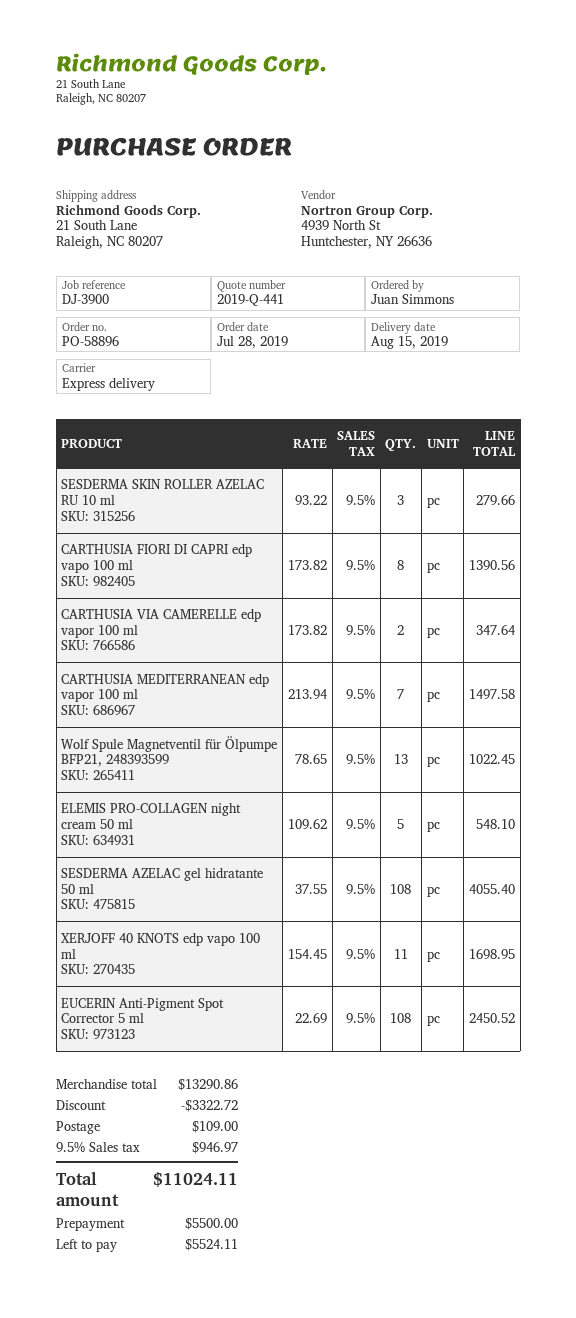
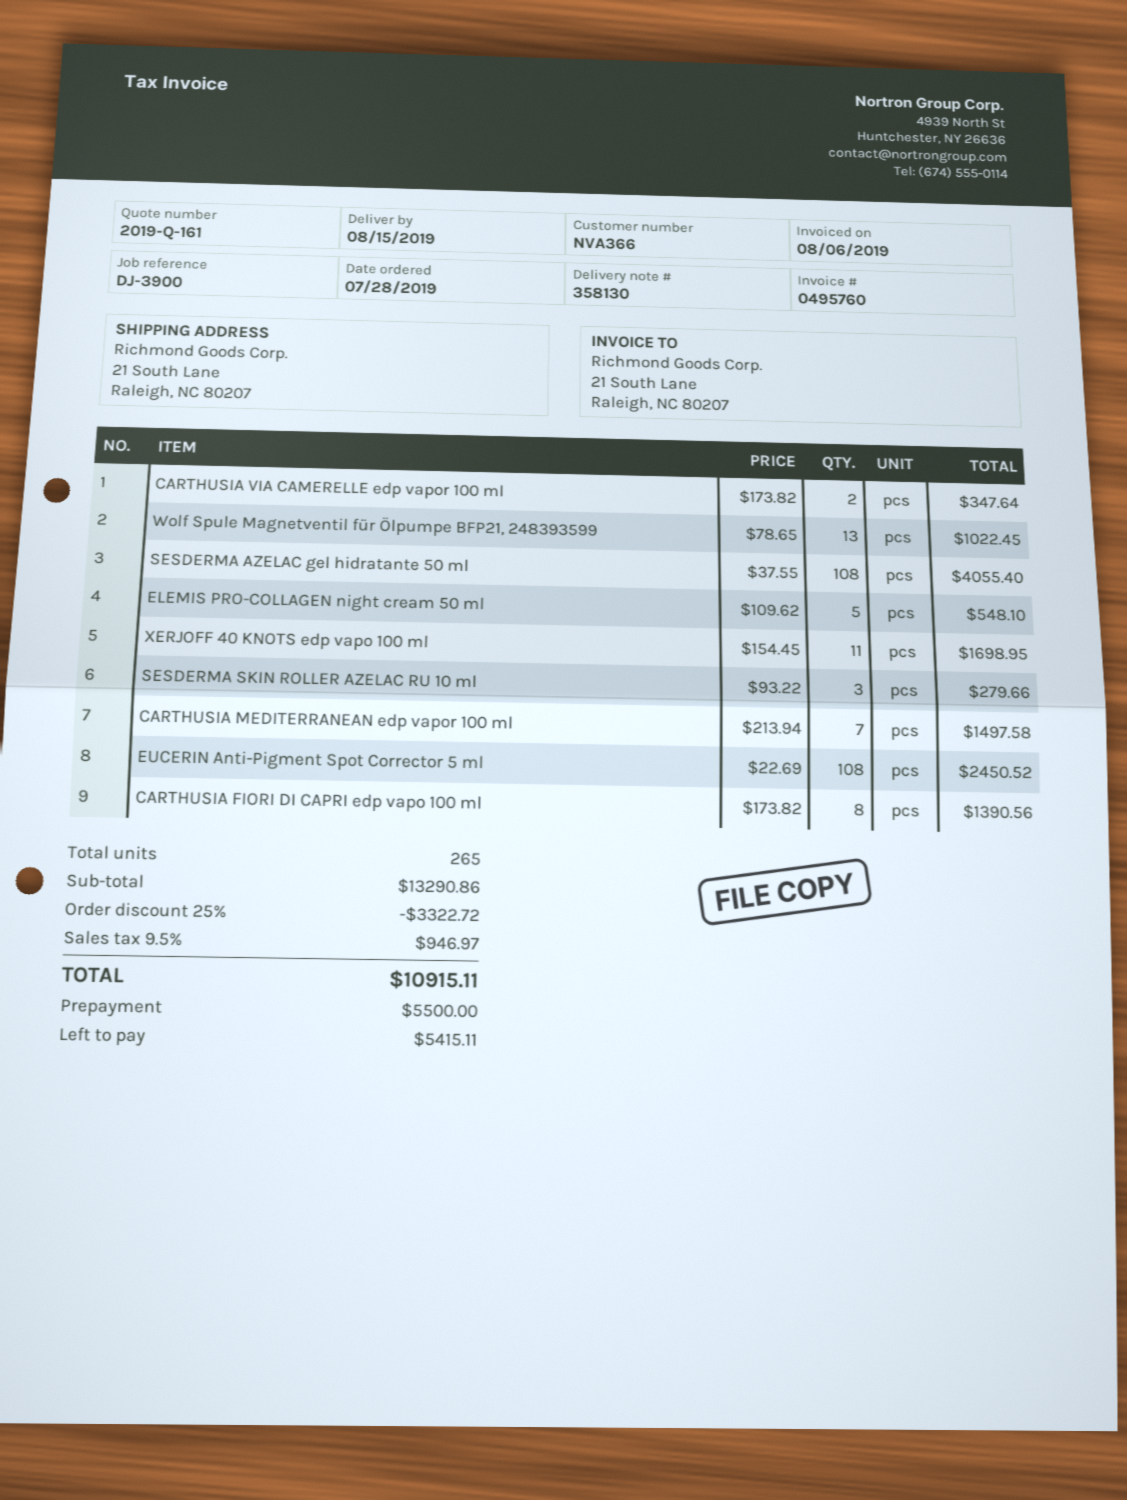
quote number: 2019-Q-441 -> 2019-Q-161
shipping: 109.00 -> none
total: 11024.11 -> 10915.11
balance: 5524.11 -> 5415.11

